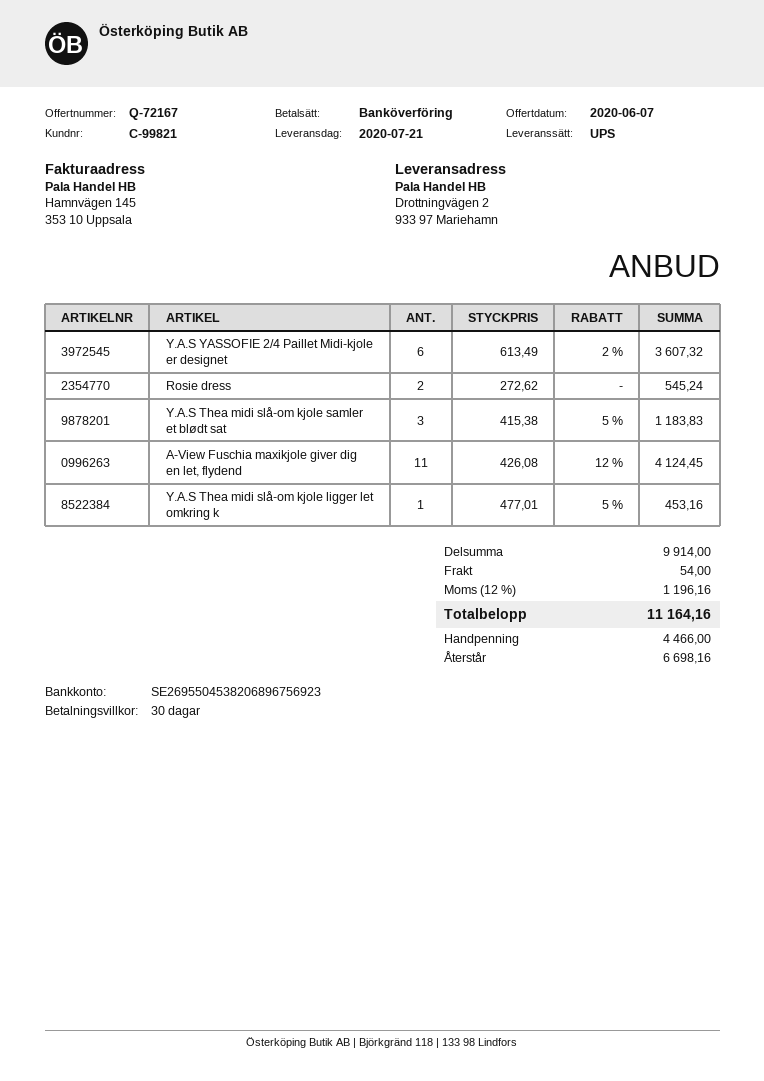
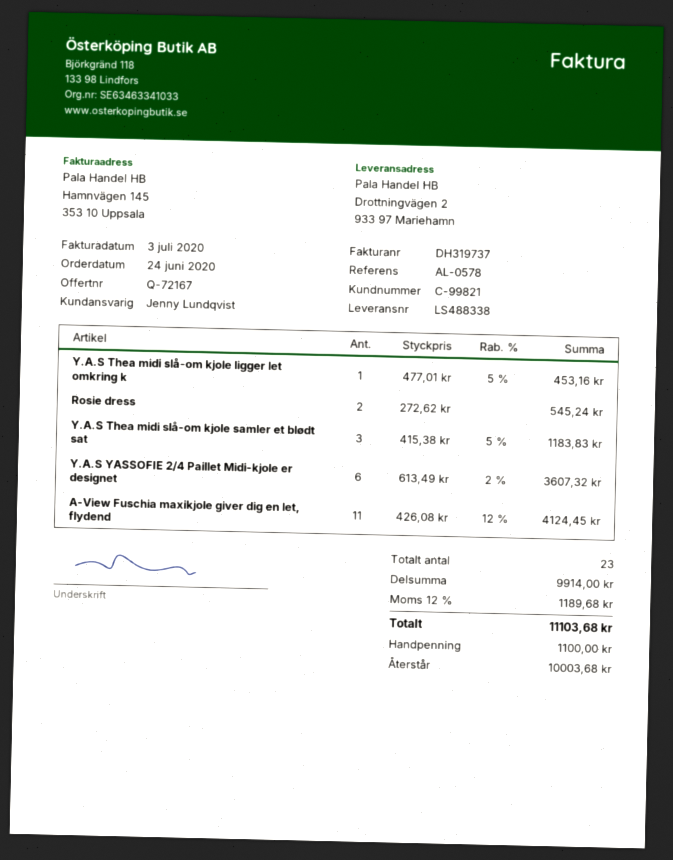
shipping: 54.00 -> none
tax: 12% = 1196.16 -> 12% = 1189.68
total: 11164.16 -> 11103.68
deposit: 4466.00 -> 1100.00
balance: 6698.16 -> 10003.68

